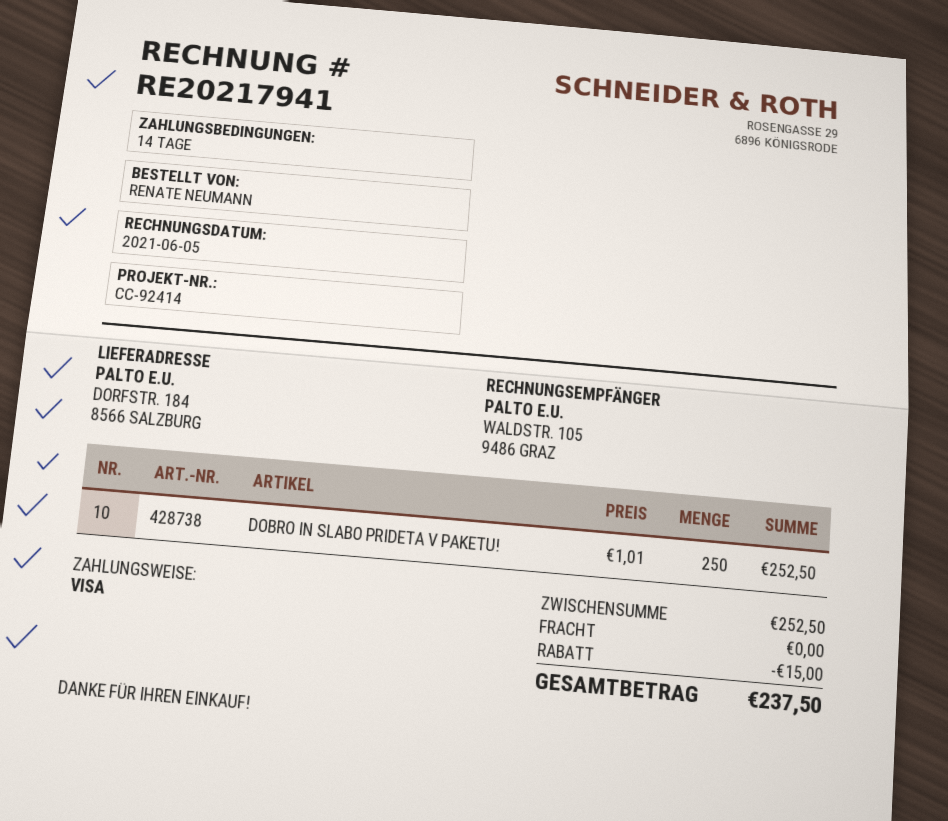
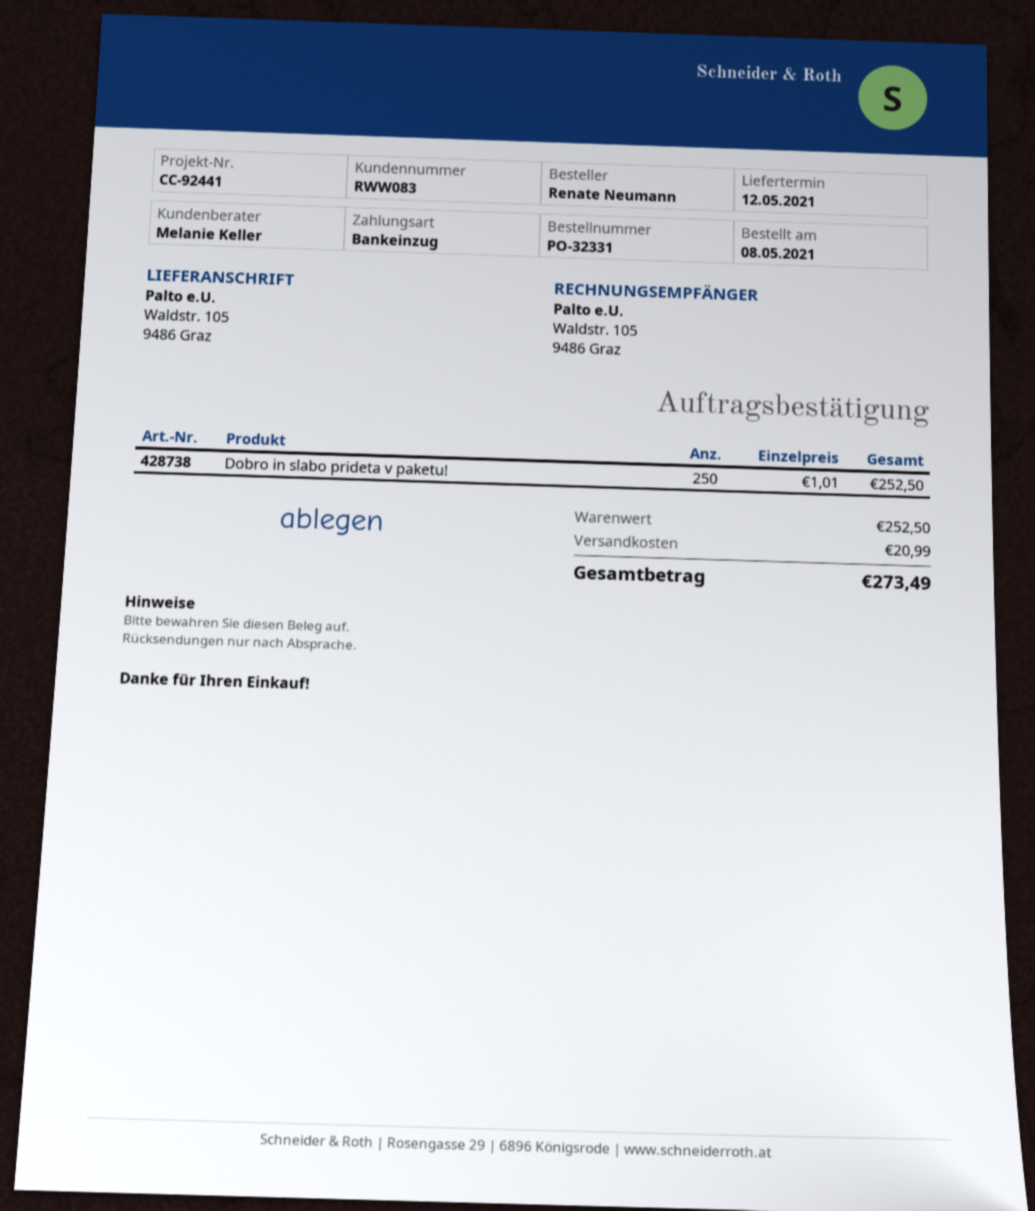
reference: CC-92414 -> CC-92441
payment method: Visa -> direct debit
ship to: DORFSTR. 184, 8566 SALZBURG -> Waldstr. 105, 9486 Graz
discount: 15.00 -> none
shipping: 0.00 -> 20.99
total: 237.50 -> 273.49

